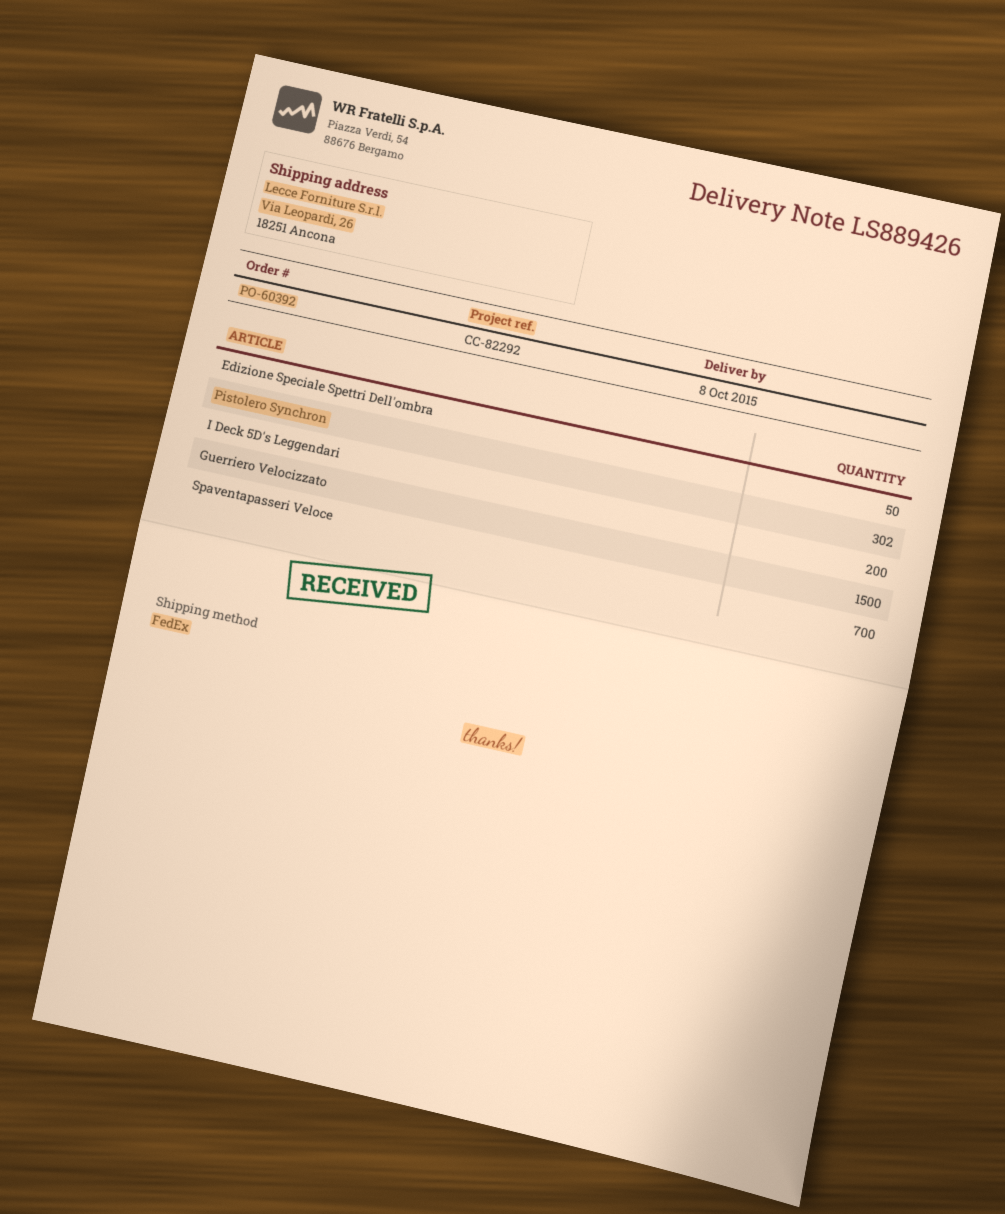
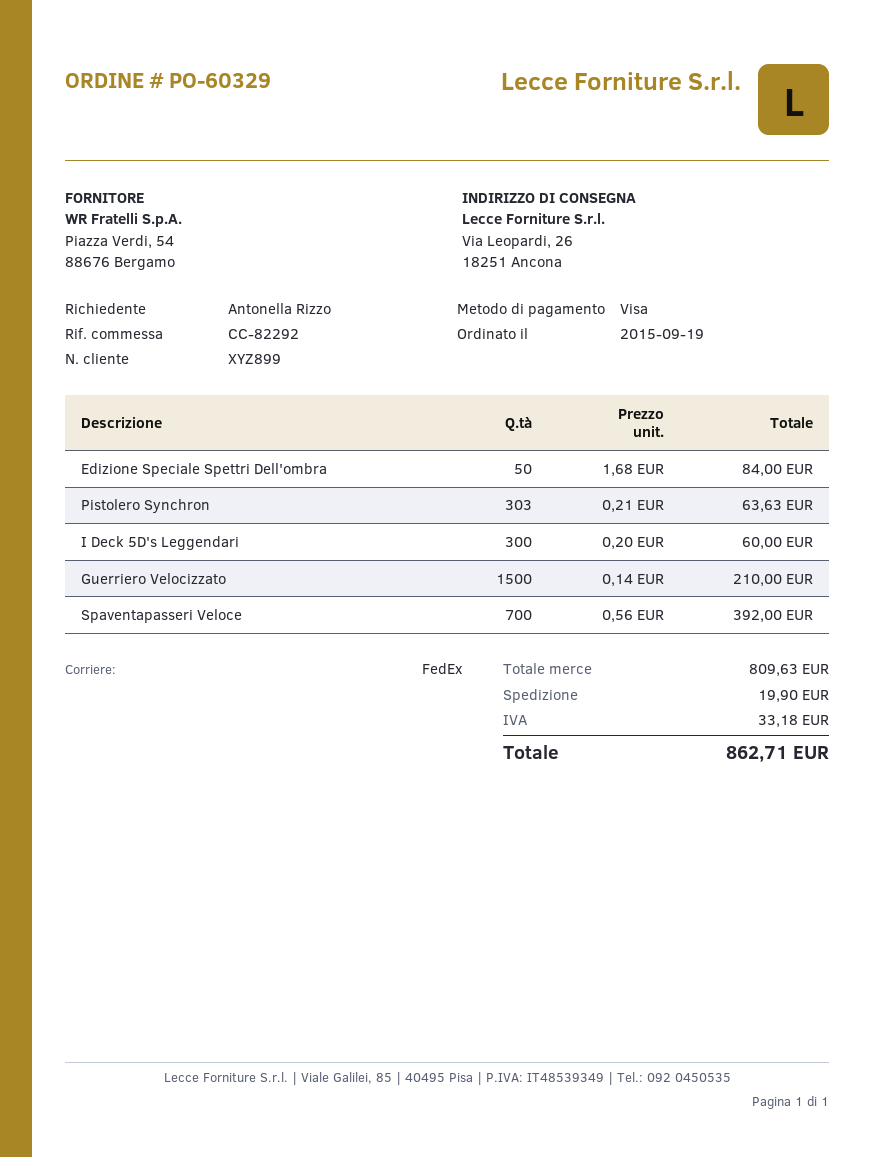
order number: PO-60392 -> PO-60329
Pistolero Synchron: 302 -> 303
I Deck 5D's Leggendari: 200 -> 300

